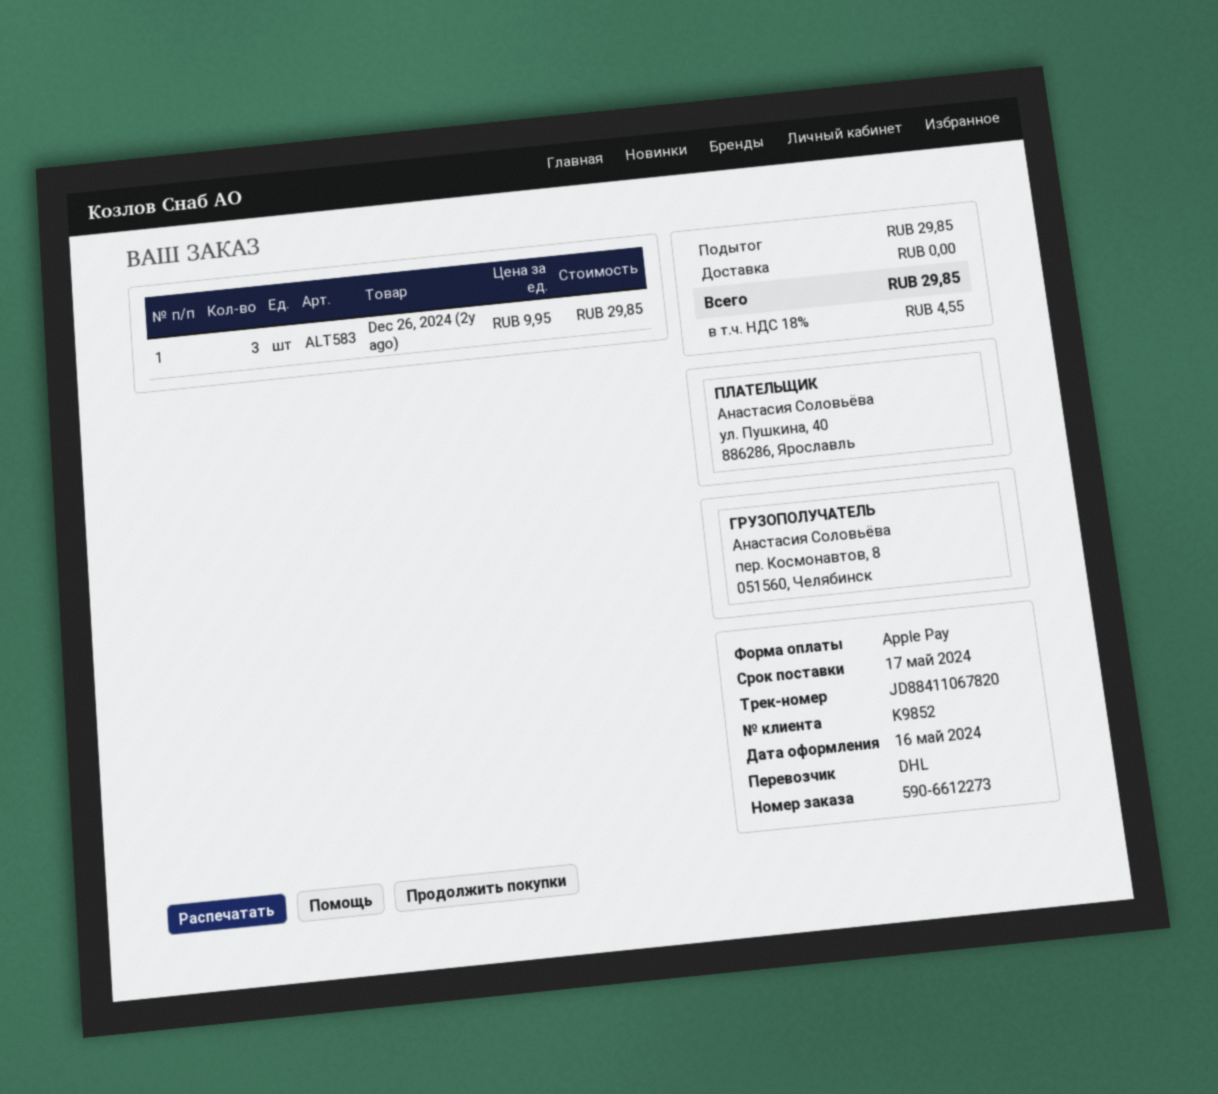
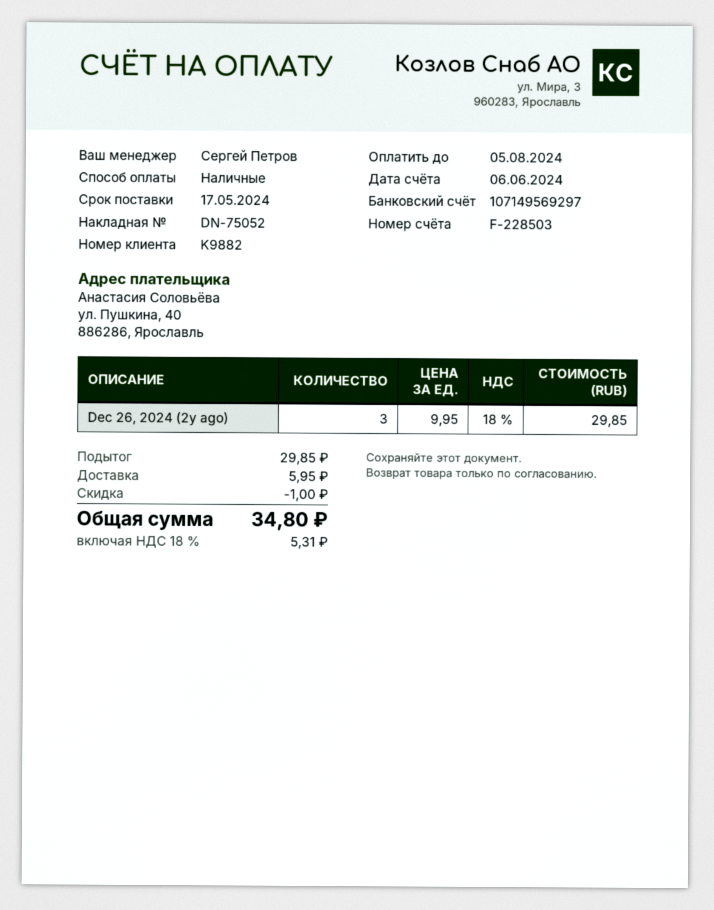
customer number: K9852 -> K9882
payment method: Apple Pay -> cash
discount: none -> 1.00
shipping: 0.00 -> 5.95
tax: 18% = 4.55 -> 18% = 5.31
total: 29.85 -> 34.80

